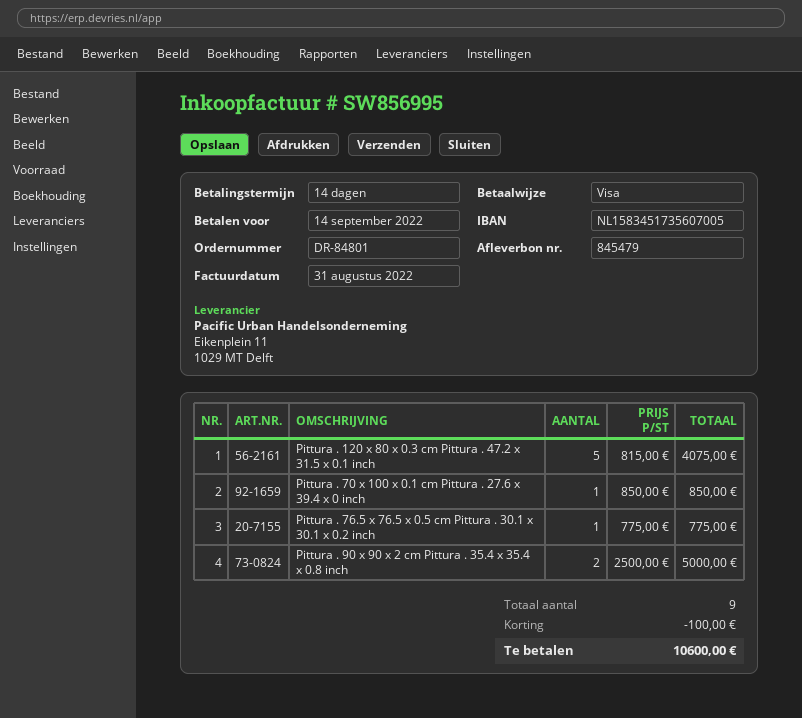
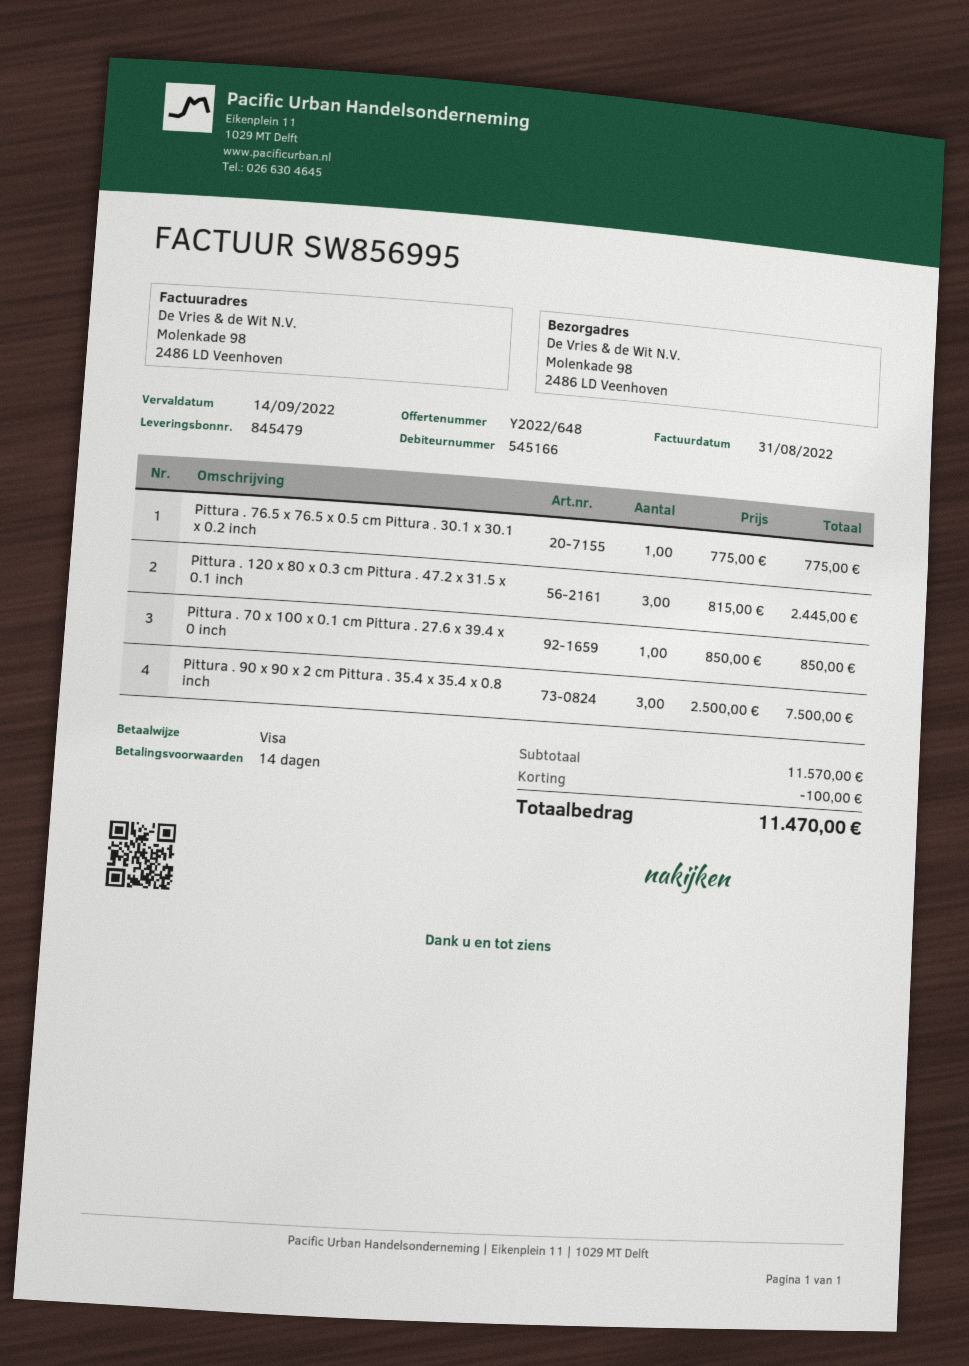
Pittura . 120 x 80 x 0.3 cm Pittura . 47.2 x 31.5 x 0.1 inch: 5 x 815.00 = 4075.00 -> 3 x 815.00 = 2445.00
Pittura . 90 x 90 x 2 cm Pittura . 35.4 x 35.4 x 0.8 inch: 2 x 2500.00 = 5000.00 -> 3 x 2500.00 = 7500.00
total: 10600.00 -> 11470.00

